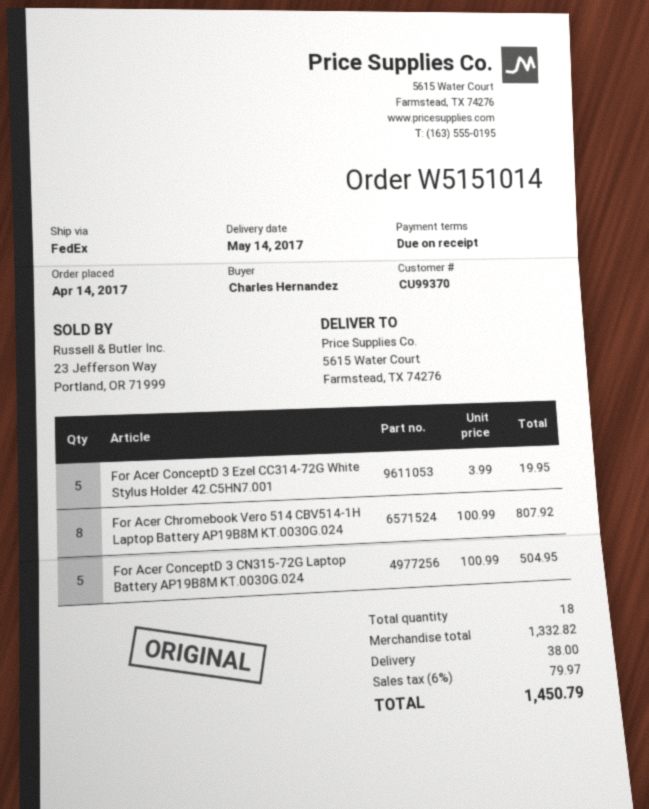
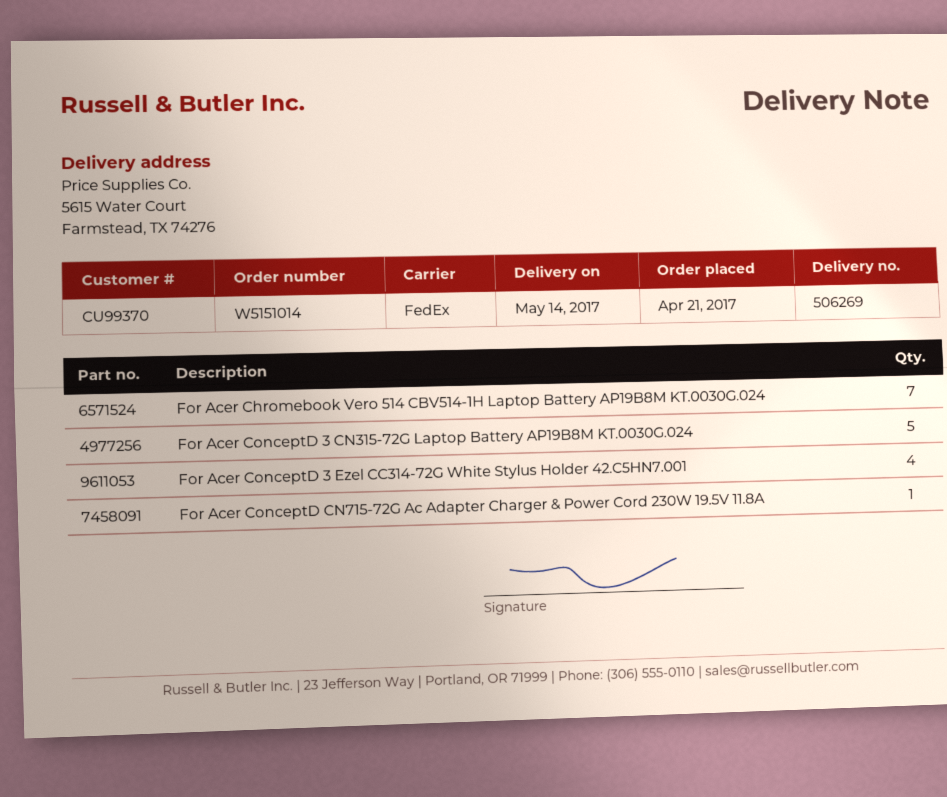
order date: 2017-04-14 -> 2017-04-21
For Acer ConceptD 3 Ezel CC314-72G White Stylus Holder 42.C5HN7.001: 5 -> 4
For Acer Chromebook Vero 514 CBV514-1H Laptop Battery AP19B8M KT.0030G.024: 8 -> 7
For Acer ConceptD CN715-72G Ac Adapter Charger & Power Cord 230W 19.5V 11.8A: none -> 1

